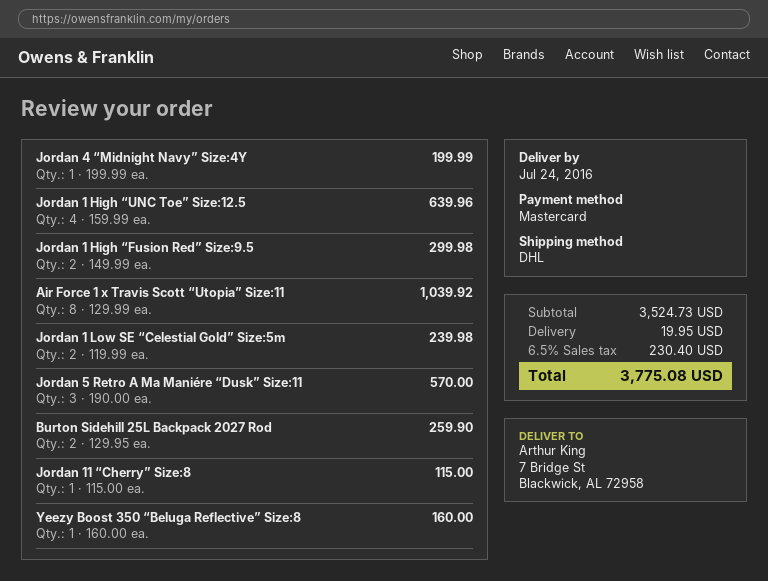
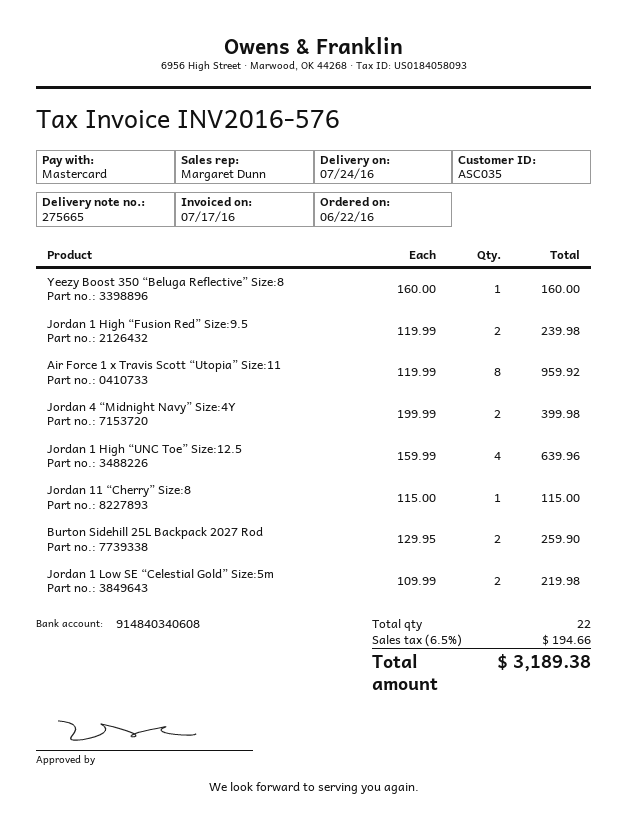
Jordan 4 “Midnight Navy” Size:4Y: 1 x 199.99 = 199.99 -> 2 x 199.99 = 399.98
Jordan 1 High “Fusion Red” Size:9.5: 2 x 149.99 = 299.98 -> 2 x 119.99 = 239.98
Air Force 1 x Travis Scott “Utopia” Size:11: 8 x 129.99 = 1039.92 -> 8 x 119.99 = 959.92
Jordan 1 Low SE “Celestial Gold” Size:5m: 2 x 119.99 = 239.98 -> 2 x 109.99 = 219.98
Jordan 5 Retro A Ma Maniére “Dusk” Size:11: 3 x 190.00 = 570.00 -> none
shipping: 19.95 -> none
tax: 6.5% = 230.40 -> 6.5% = 194.66
total: 3775.08 -> 3189.38

